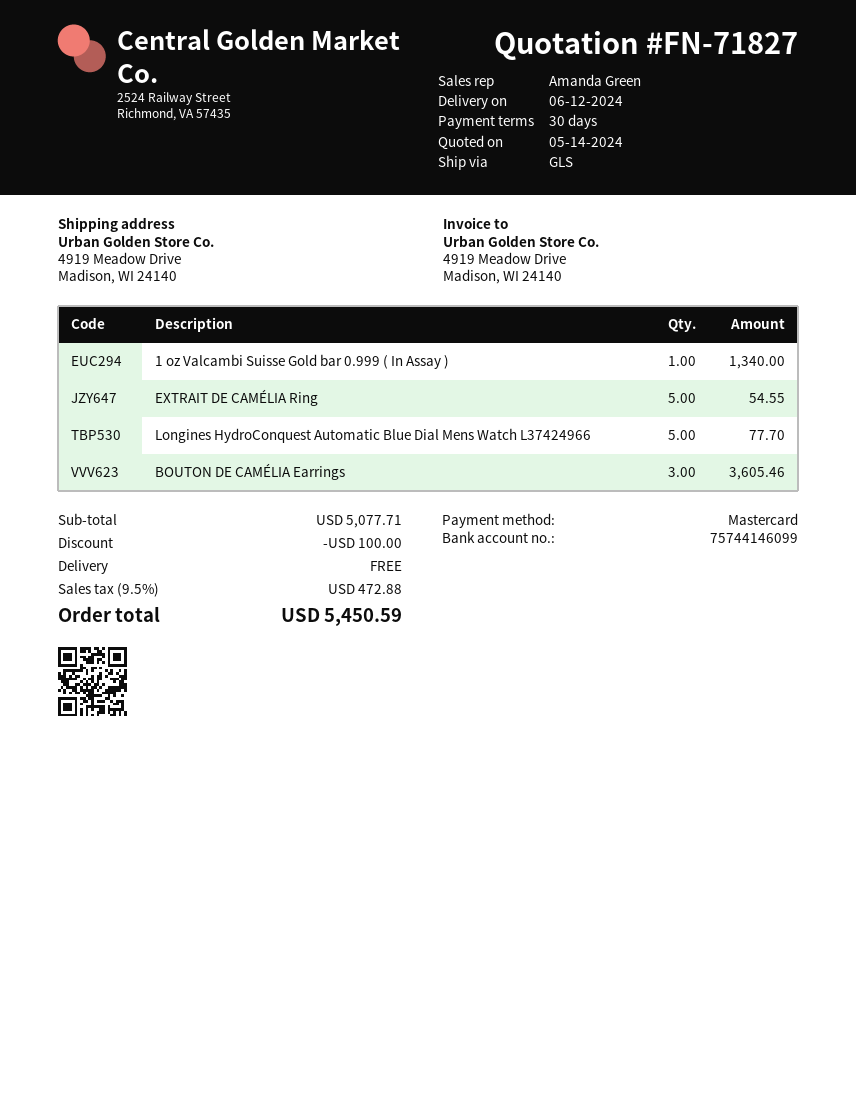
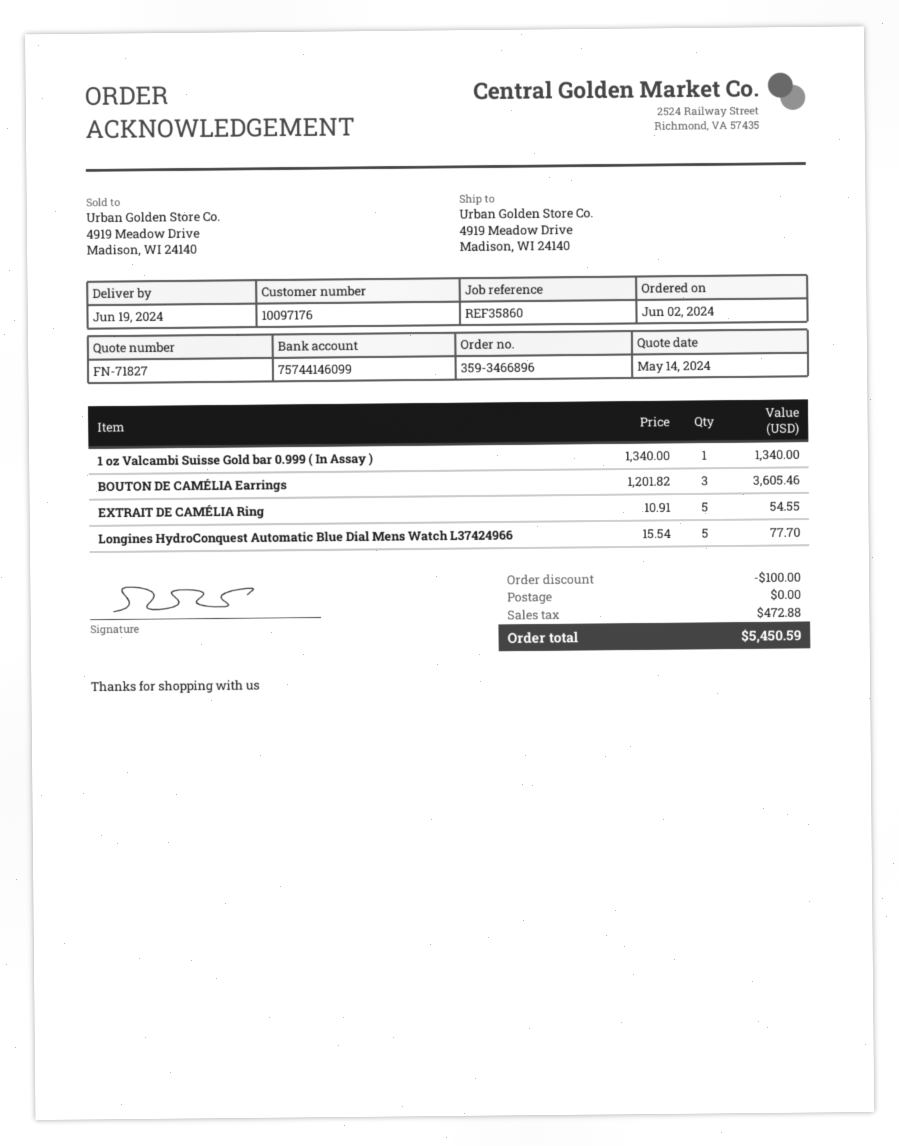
delivery date: 2024-06-12 -> 2024-06-19

